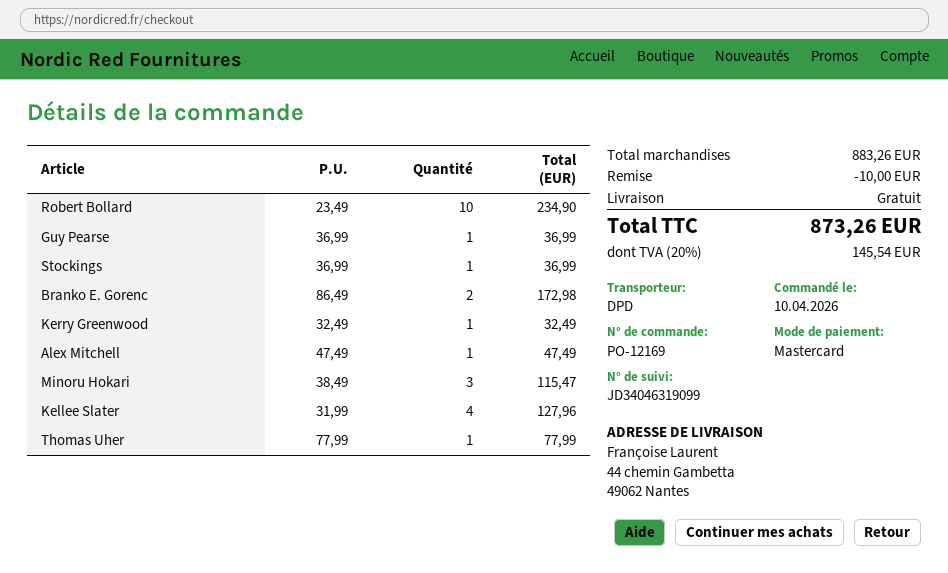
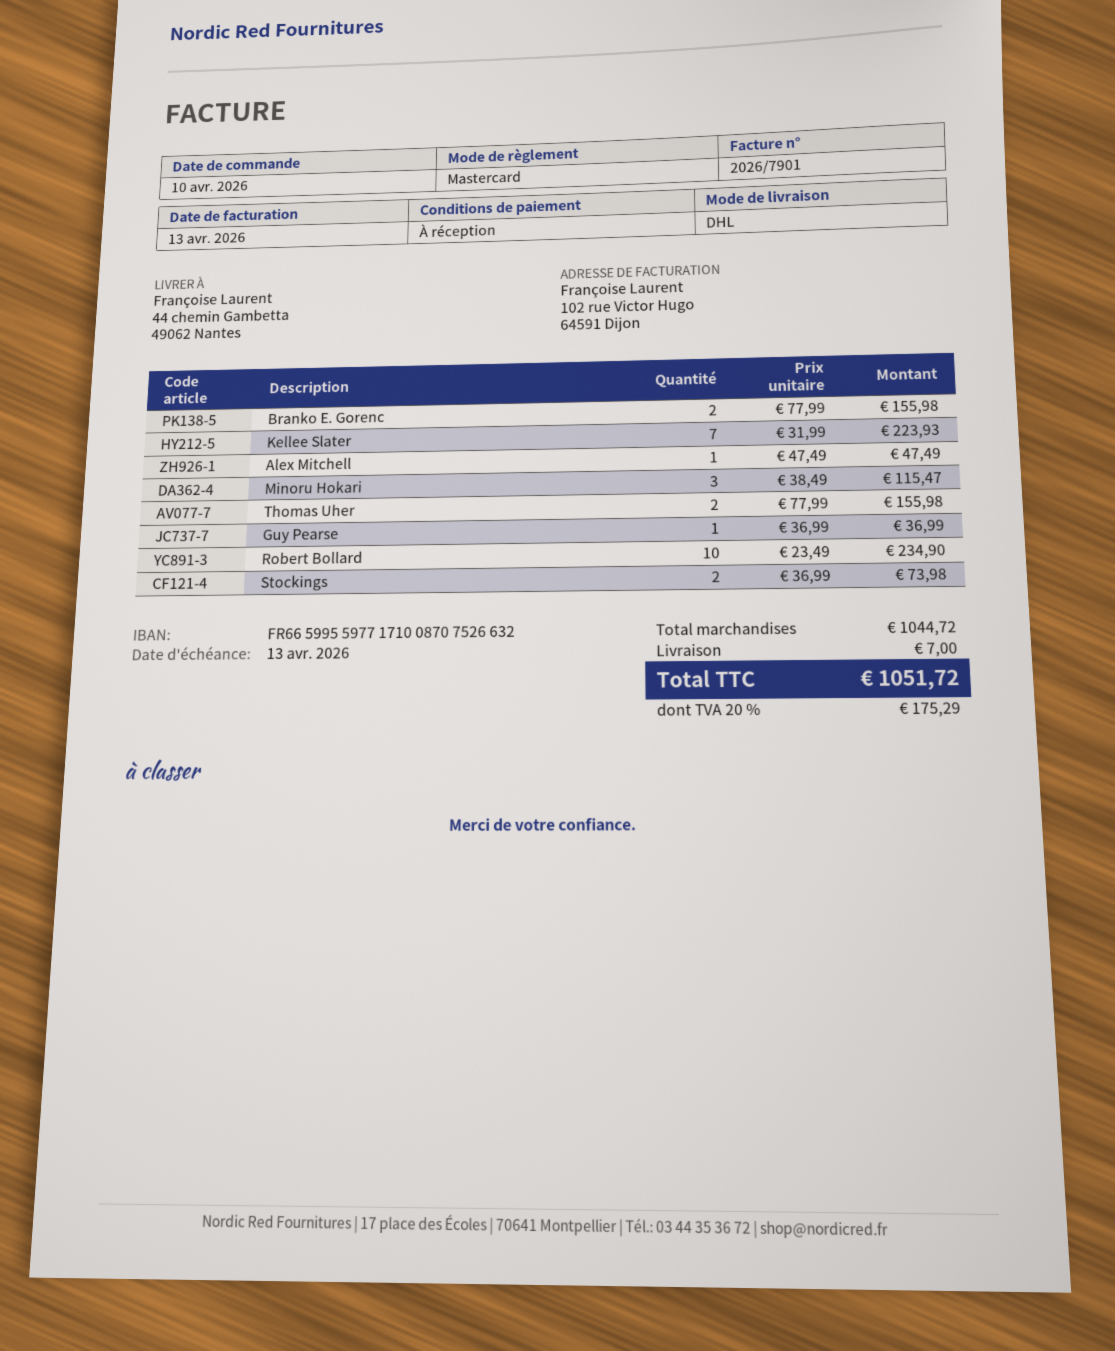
shipping method: DPD -> DHL
Stockings: 1 x 36.99 = 36.99 -> 2 x 36.99 = 73.98
Branko E. Gorenc: 2 x 86.49 = 172.98 -> 2 x 77.99 = 155.98
Kerry Greenwood: 1 x 32.49 = 32.49 -> none
Kellee Slater: 4 x 31.99 = 127.96 -> 7 x 31.99 = 223.93
Thomas Uher: 1 x 77.99 = 77.99 -> 2 x 77.99 = 155.98
subtotal: 883.26 -> 1044.72
discount: 10.00 -> none
shipping: 0.00 -> 7.00
tax: 20% = 145.54 -> 20% = 175.29
total: 873.26 -> 1051.72

